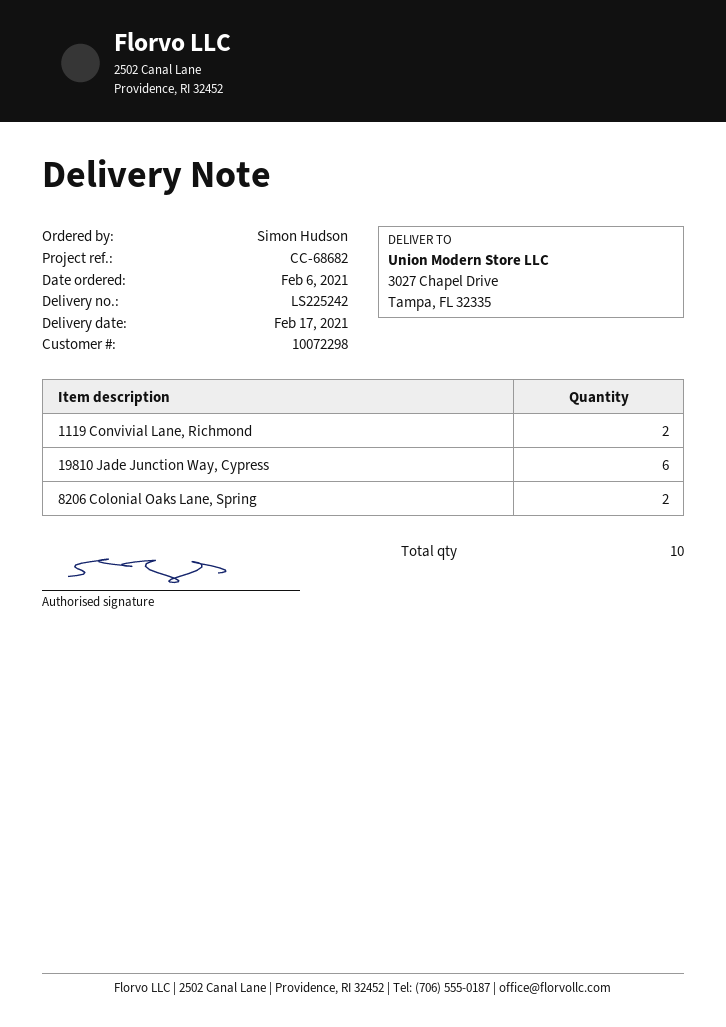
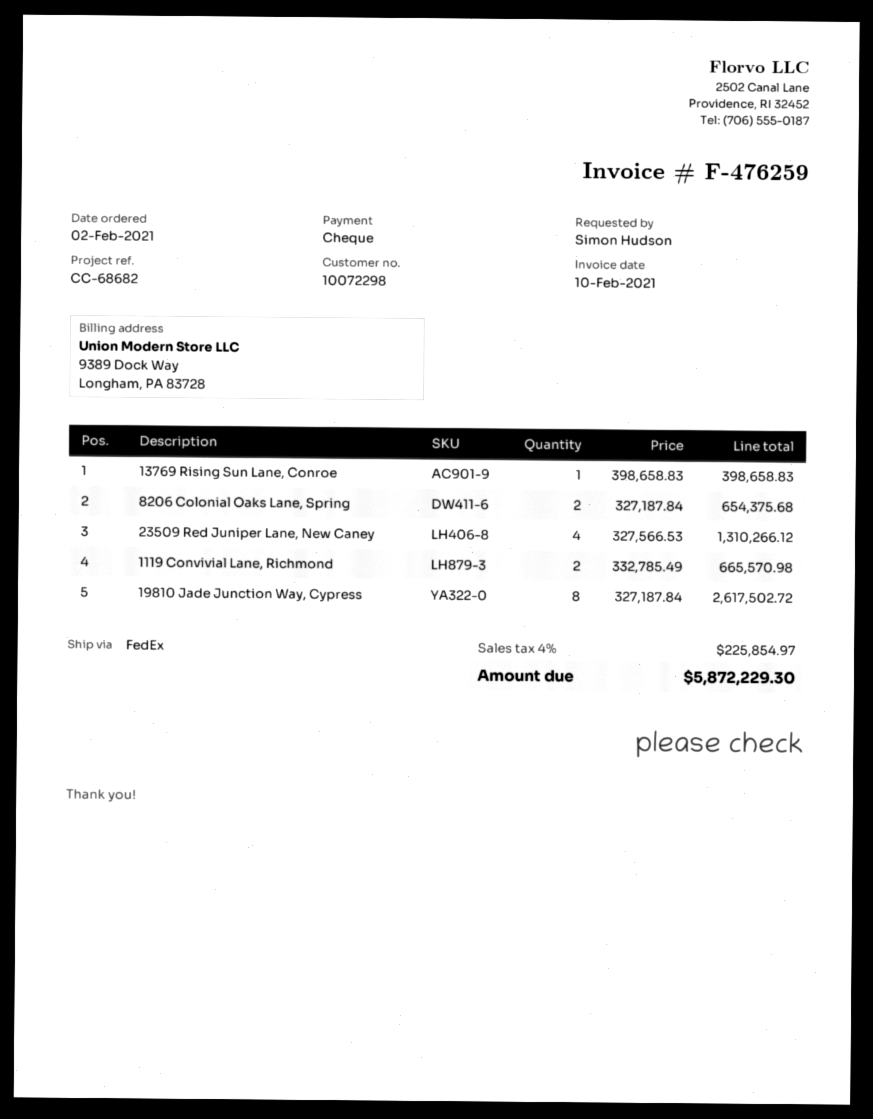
order date: 2021-02-06 -> 2021-02-02
19810 Jade Junction Way, Cypress: 6 -> 8
13769 Rising Sun Lane, Conroe: none -> 1
23509 Red Juniper Lane, New Caney: none -> 4

